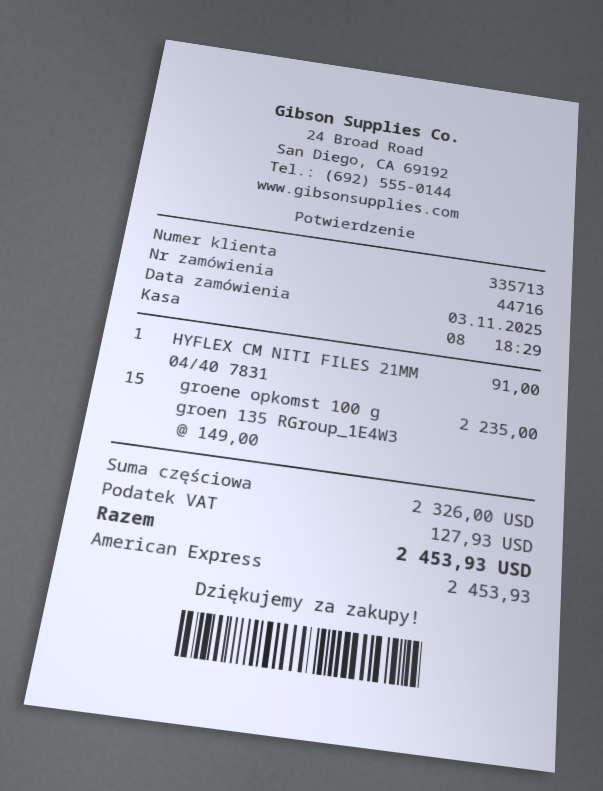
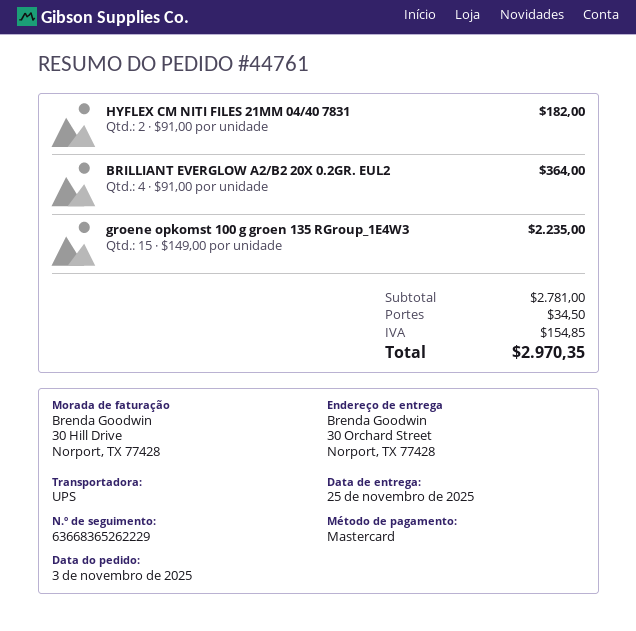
order number: 44716 -> 44761
payment method: American Express -> Mastercard
HYFLEX CM NITI FILES 21MM 04/40 7831: 1 x 91.00 = 91.00 -> 2 x 91.00 = 182.00
BRILLIANT EVERGLOW A2/B2 20X 0.2GR. EUL2: none -> 4 x 91.00 = 364.00
subtotal: 2326.00 -> 2781.00
shipping: none -> 34.50
tax: 127.93 -> 154.85
total: 2453.93 -> 2970.35

